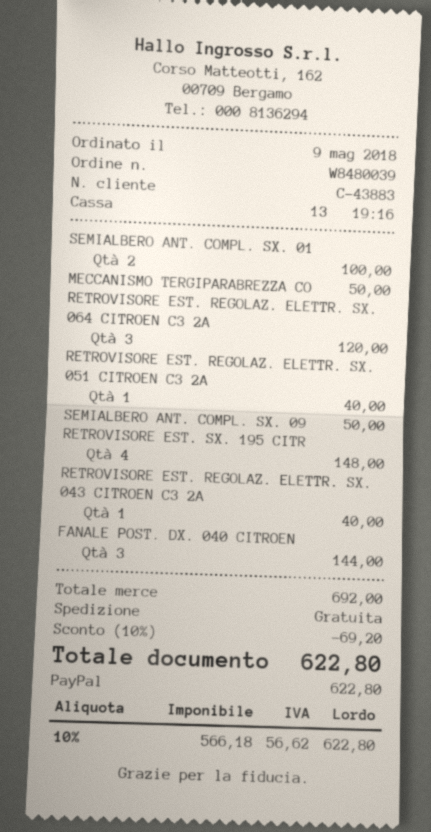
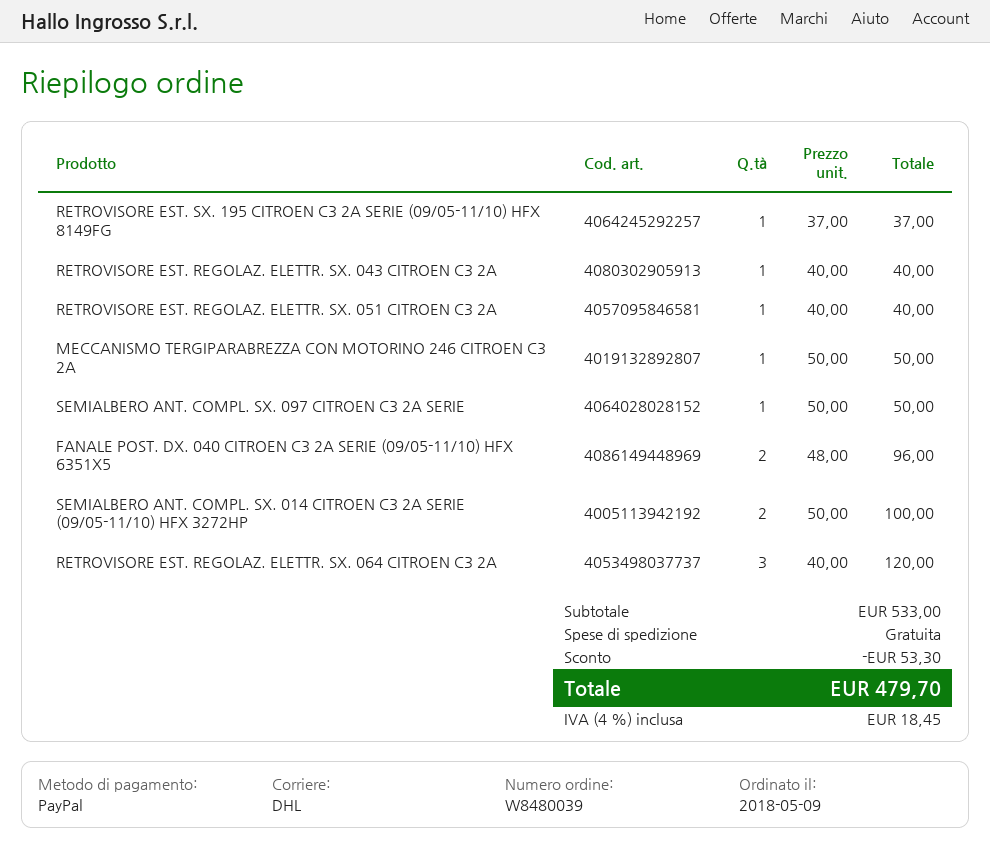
RETROVISORE EST. SX. 195 CITR: 4 for 148.00 -> 1 for 37.00
FANALE POST. DX. 040 CITROEN: 3 for 144.00 -> 2 for 96.00
subtotal: 692.00 -> 533.00
discount: 69.20 -> 53.30
tax: 10% = 56.62 -> 4% = 18.45
total: 622.80 -> 479.70

